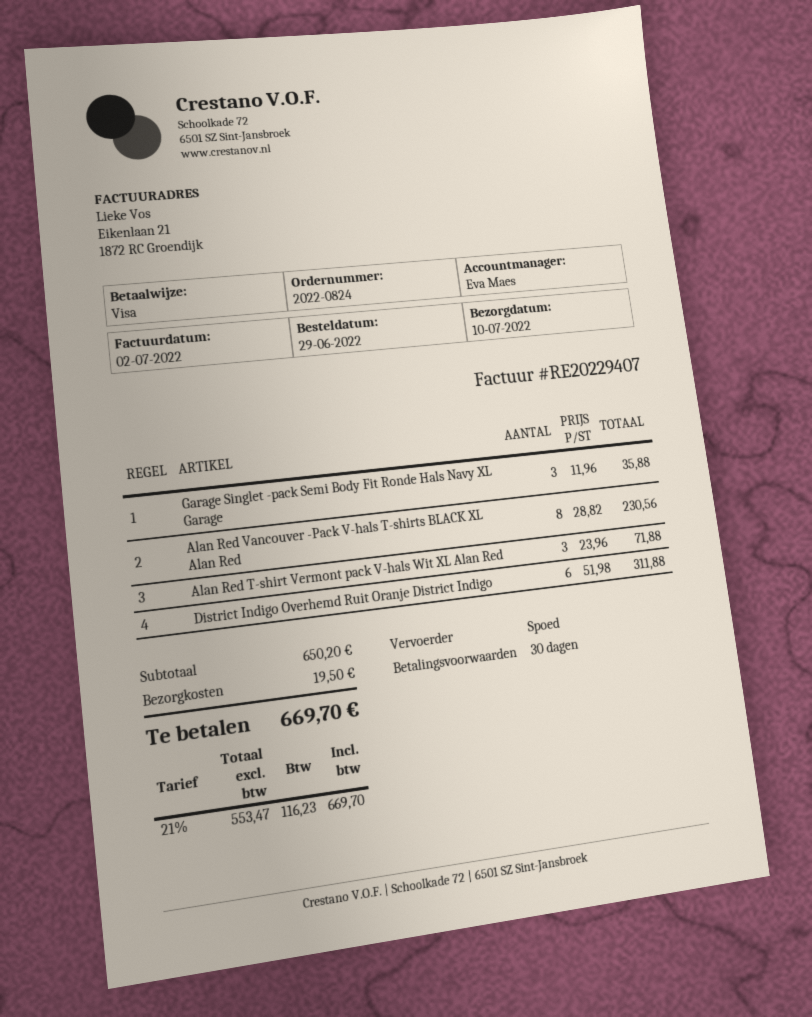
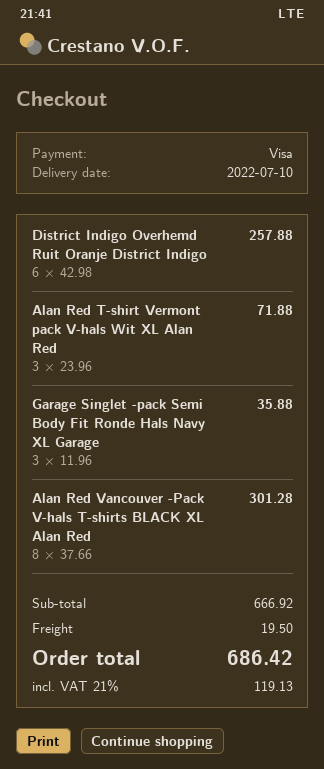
Alan Red Vancouver -Pack V-hals T-shirts BLACK XL Alan Red: 8 x 28.82 = 230.56 -> 8 x 37.66 = 301.28
District Indigo Overhemd Ruit Oranje District Indigo: 6 x 51.98 = 311.88 -> 6 x 42.98 = 257.88
subtotal: 650.20 -> 666.92
tax: 21% = 116.23 -> 21% = 119.13
total: 669.70 -> 686.42

